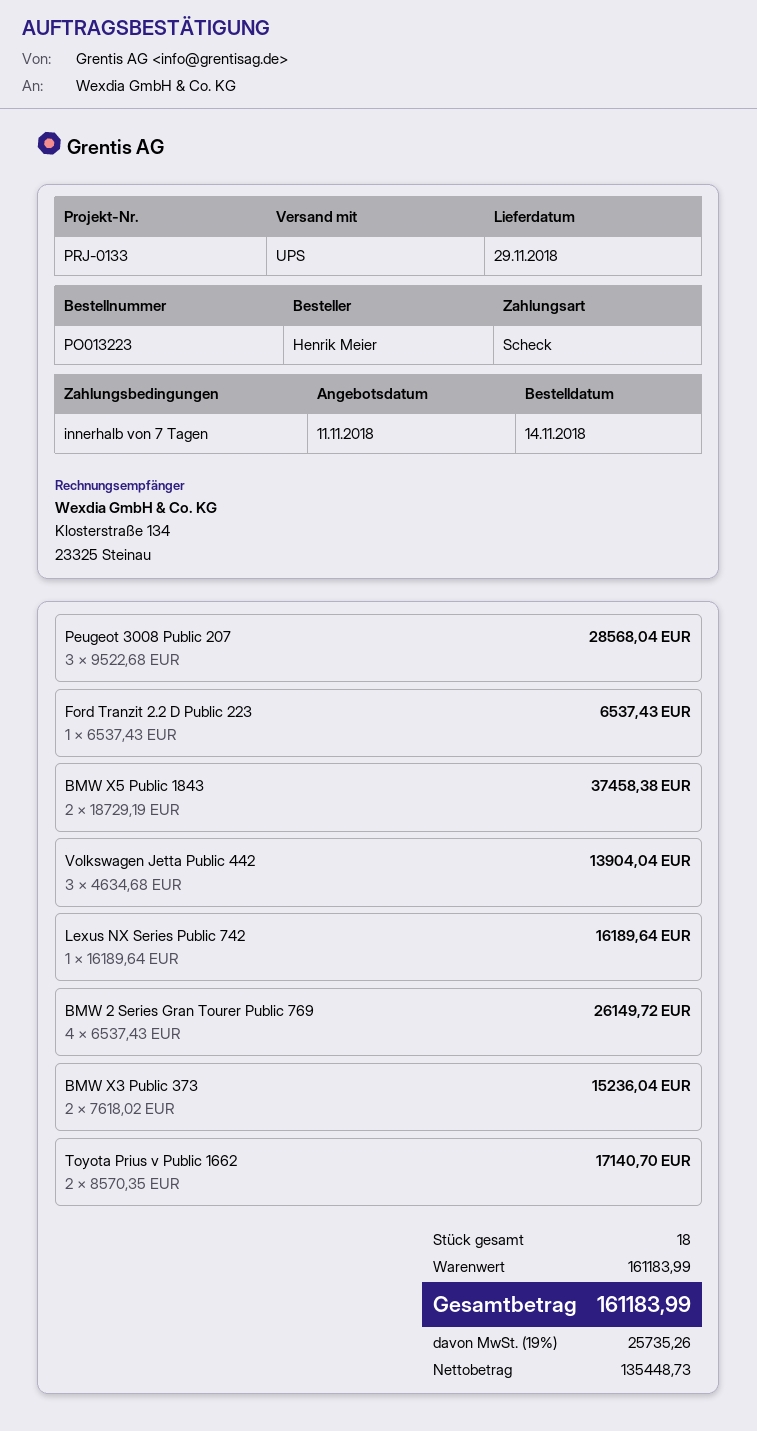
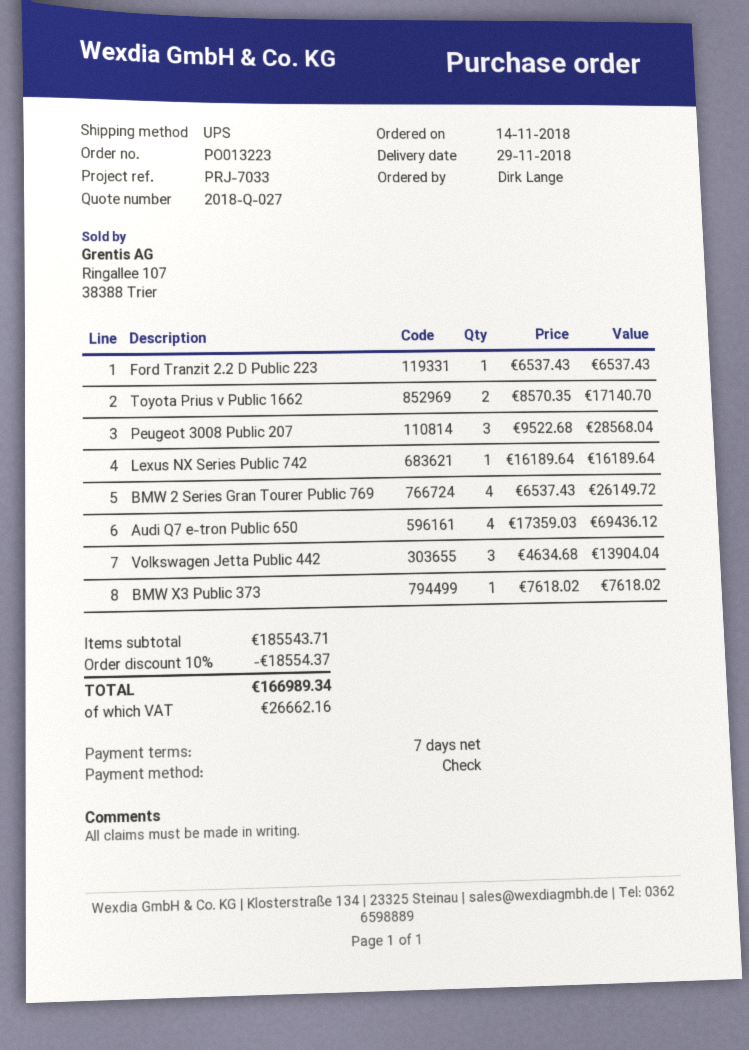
reference: PRJ-0133 -> PRJ-7033
ordered by: Henrik Meier -> Dirk Lange
BMW X5 Public 1843: 2 x 18729.19 = 37458.38 -> none
BMW X3 Public 373: 2 x 7618.02 = 15236.04 -> 1 x 7618.02 = 7618.02
Audi Q7 e-tron Public 650: none -> 4 x 17359.03 = 69436.12
subtotal: 161183.99 -> 185543.71
discount: none -> 10% = 18554.37
tax: 25735.26 -> 26662.16
total: 161183.99 -> 166989.34

